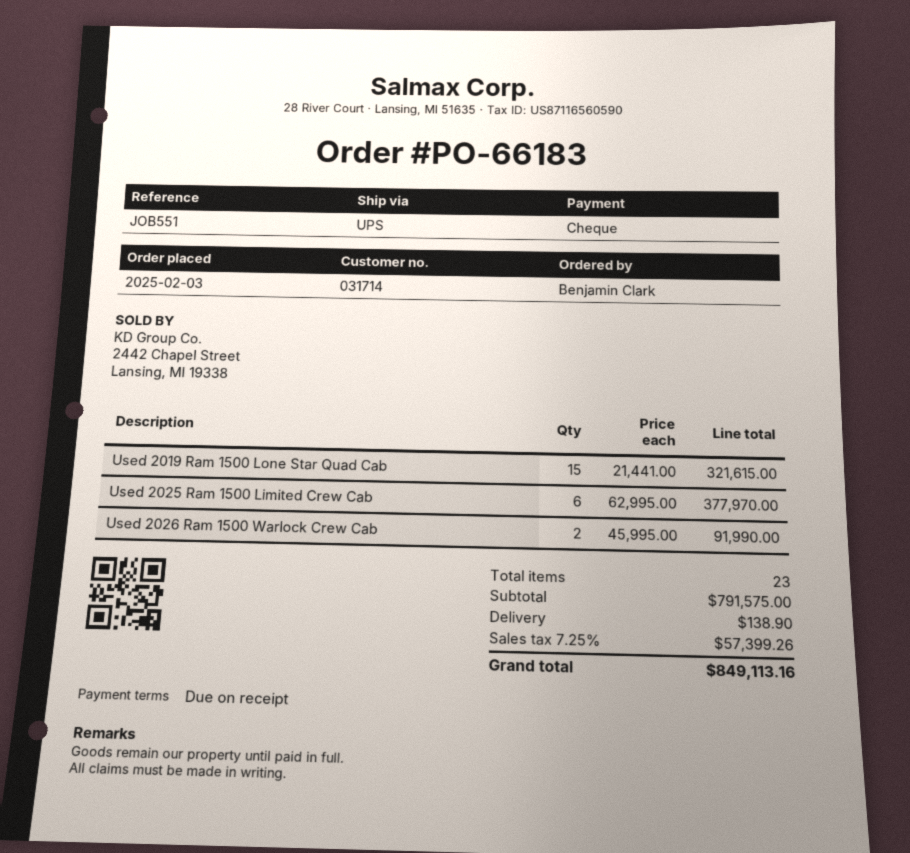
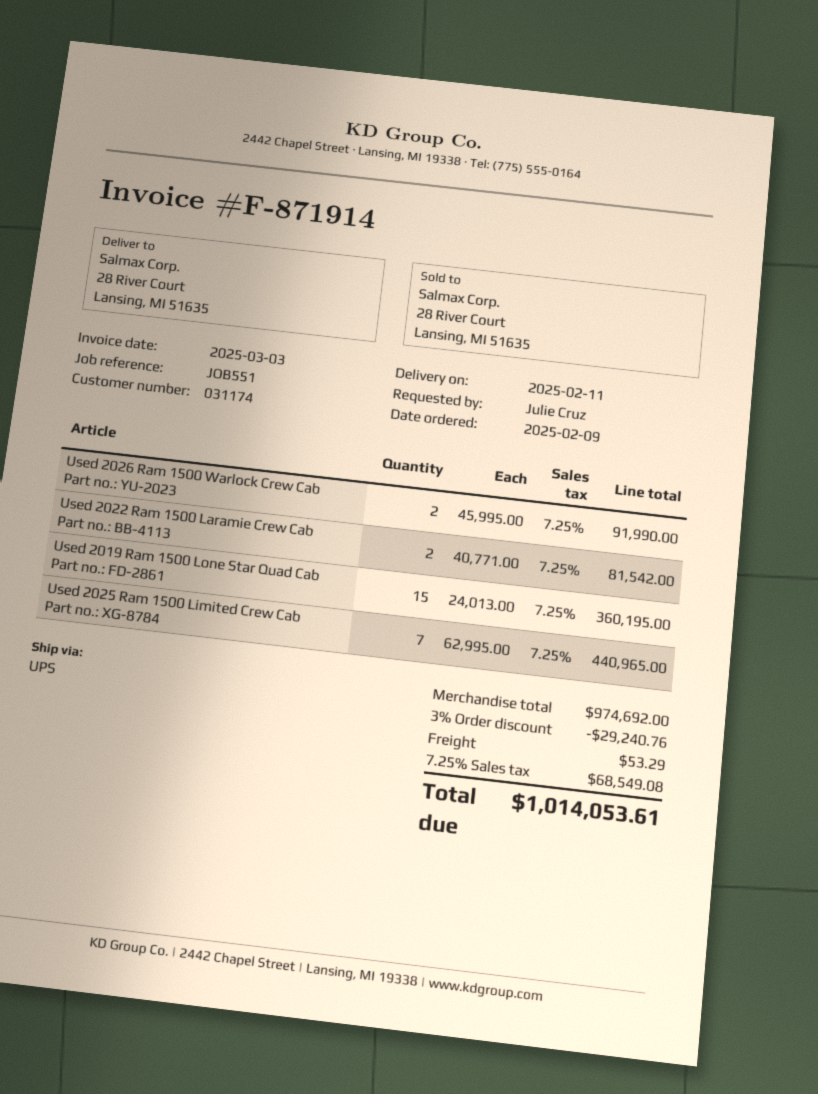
order date: 2025-02-03 -> 2025-02-09
customer number: 031714 -> 031174
ordered by: Benjamin Clark -> Julie Cruz
Used 2019 Ram 1500 Lone Star Quad Cab: 15 x 21441.00 = 321615.00 -> 15 x 24013.00 = 360195.00
Used 2025 Ram 1500 Limited Crew Cab: 6 x 62995.00 = 377970.00 -> 7 x 62995.00 = 440965.00
Used 2022 Ram 1500 Laramie Crew Cab: none -> 2 x 40771.00 = 81542.00
subtotal: 791575.00 -> 974692.00
discount: none -> 3% = 29240.76
shipping: 138.90 -> 53.29
tax: 7.25% = 57399.26 -> 7.25% = 68549.08
total: 849113.16 -> 1014053.61

